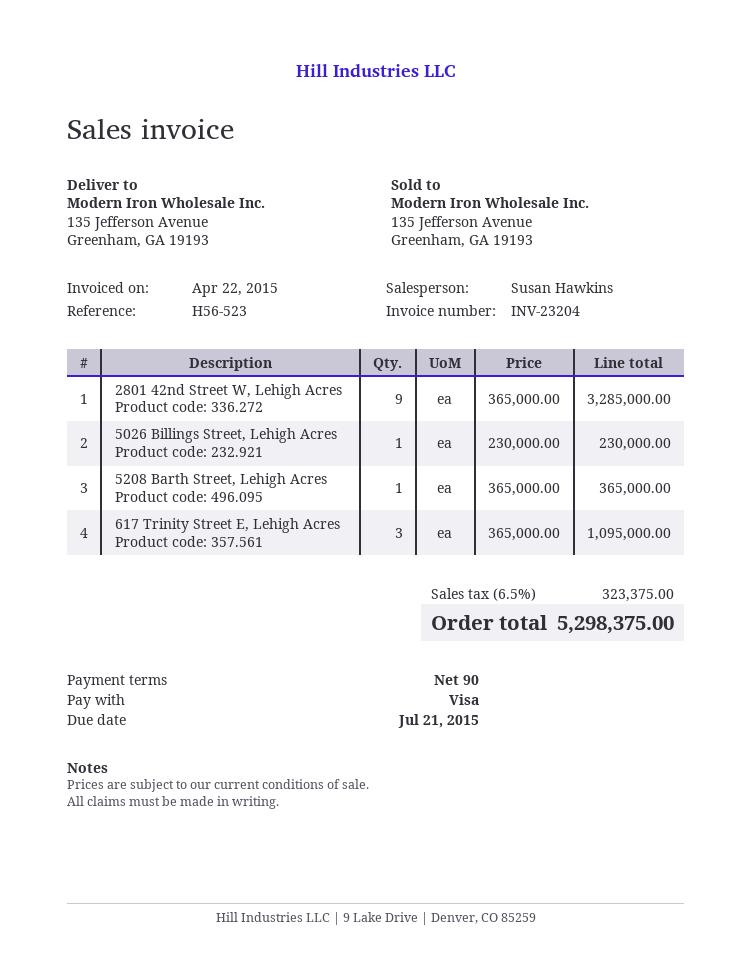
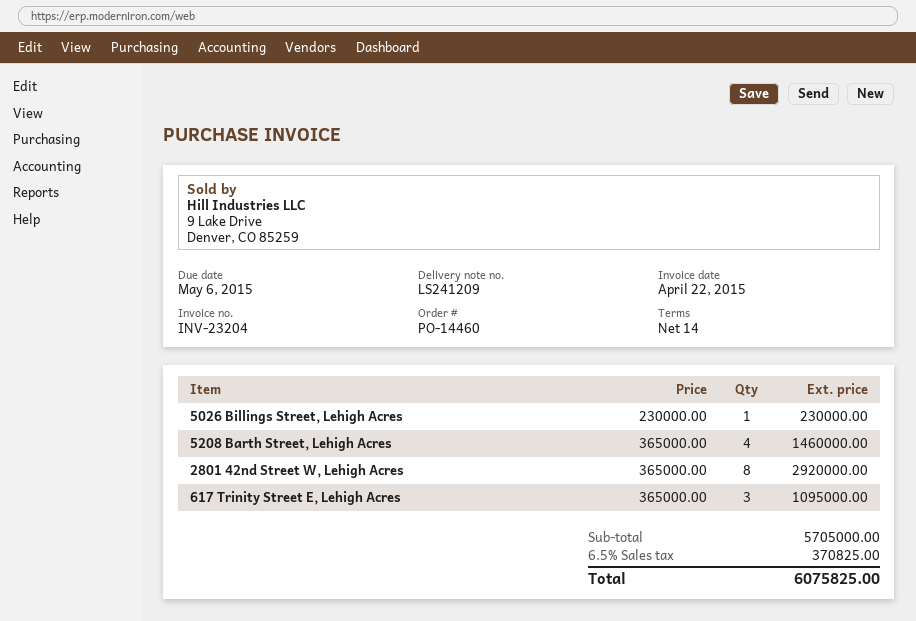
payment terms: 90 days -> 14 days
due date: 2015-07-21 -> 2015-05-06
2801 42nd Street W, Lehigh Acres: 9 x 365000.00 = 3285000.00 -> 8 x 365000.00 = 2920000.00
5208 Barth Street, Lehigh Acres: 1 x 365000.00 = 365000.00 -> 4 x 365000.00 = 1460000.00
tax: 6.5% = 323375.00 -> 6.5% = 370825.00
total: 5298375.00 -> 6075825.00

